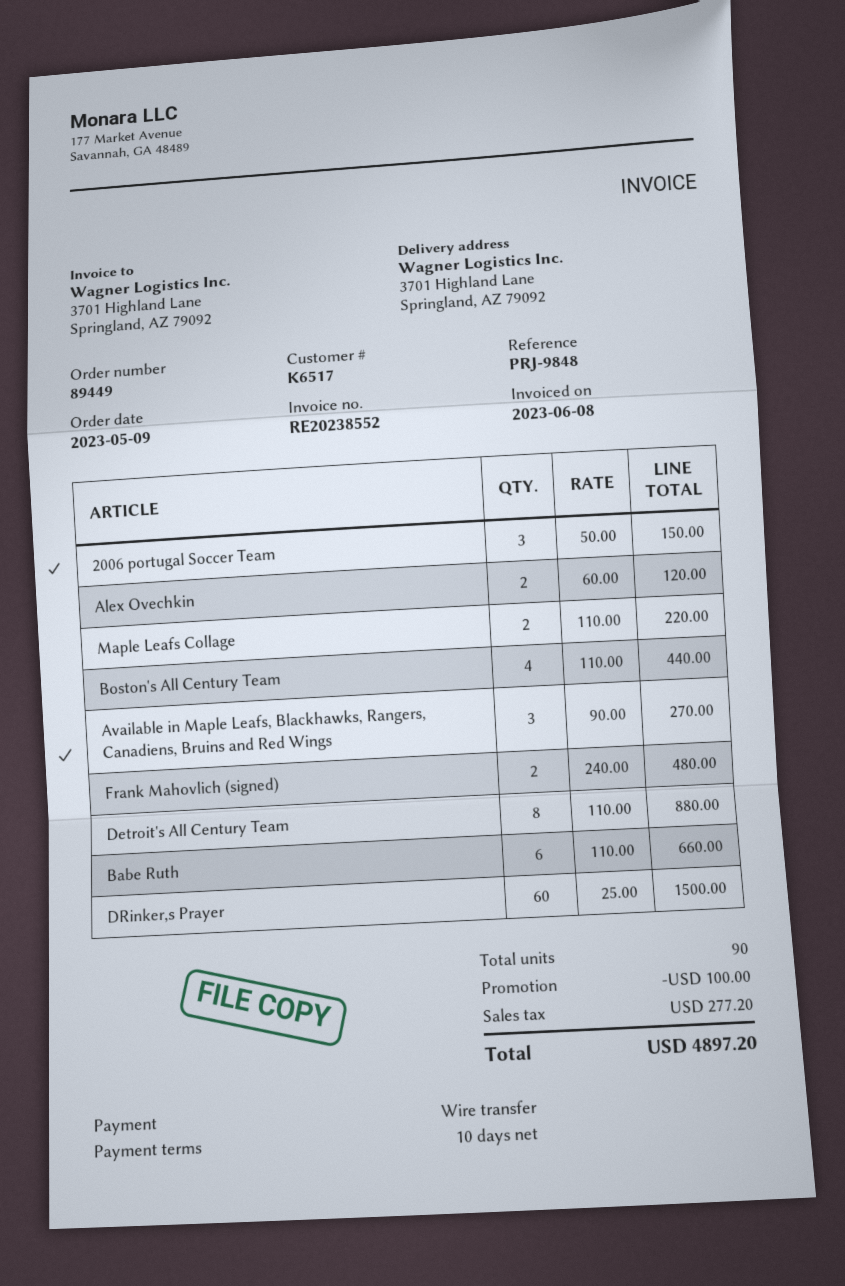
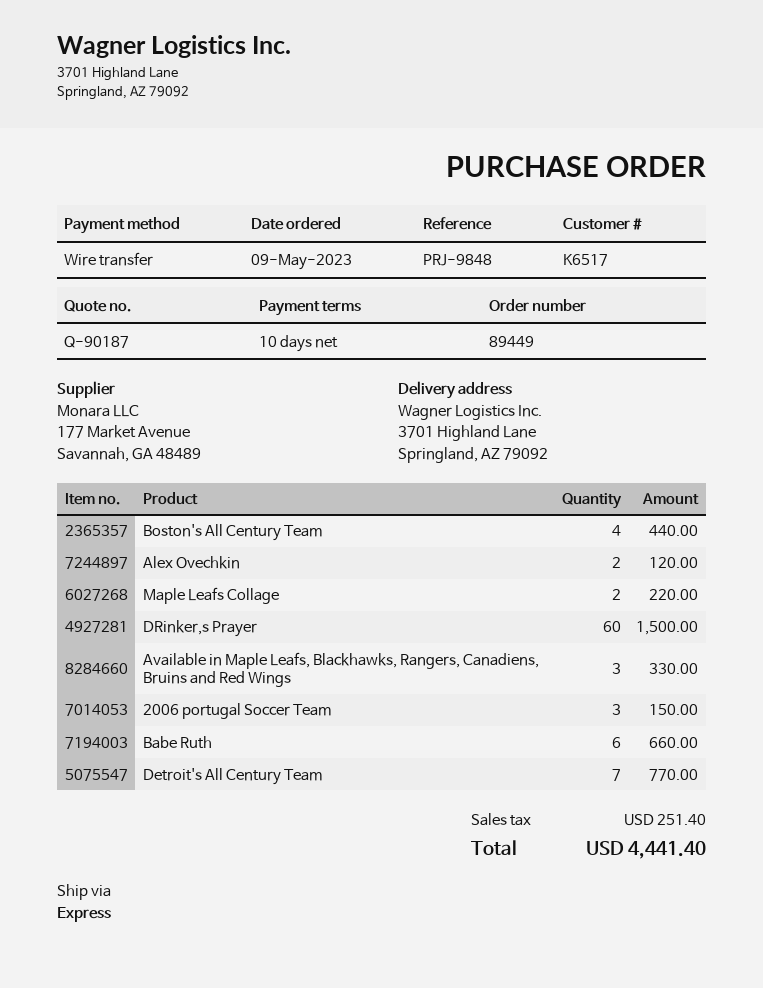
Available in Maple Leafs, Blackhawks, Rangers, Canadiens, Bruins and Red Wings: 3 for 270.00 -> 3 for 330.00
Frank Mahovlich (signed): 2 for 480.00 -> none
Detroit's All Century Team: 8 for 880.00 -> 7 for 770.00
discount: 100.00 -> none
tax: 277.20 -> 251.40
total: 4897.20 -> 4441.40

